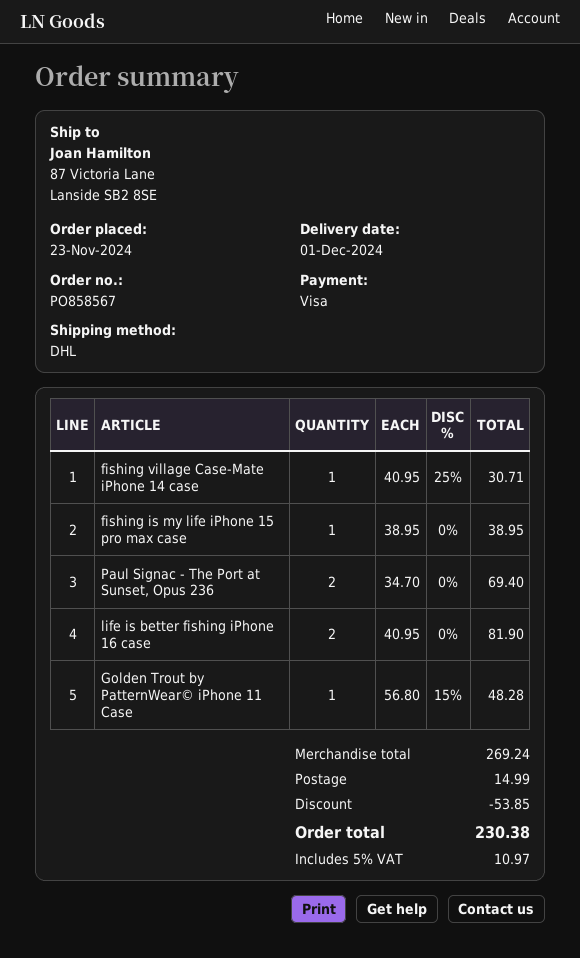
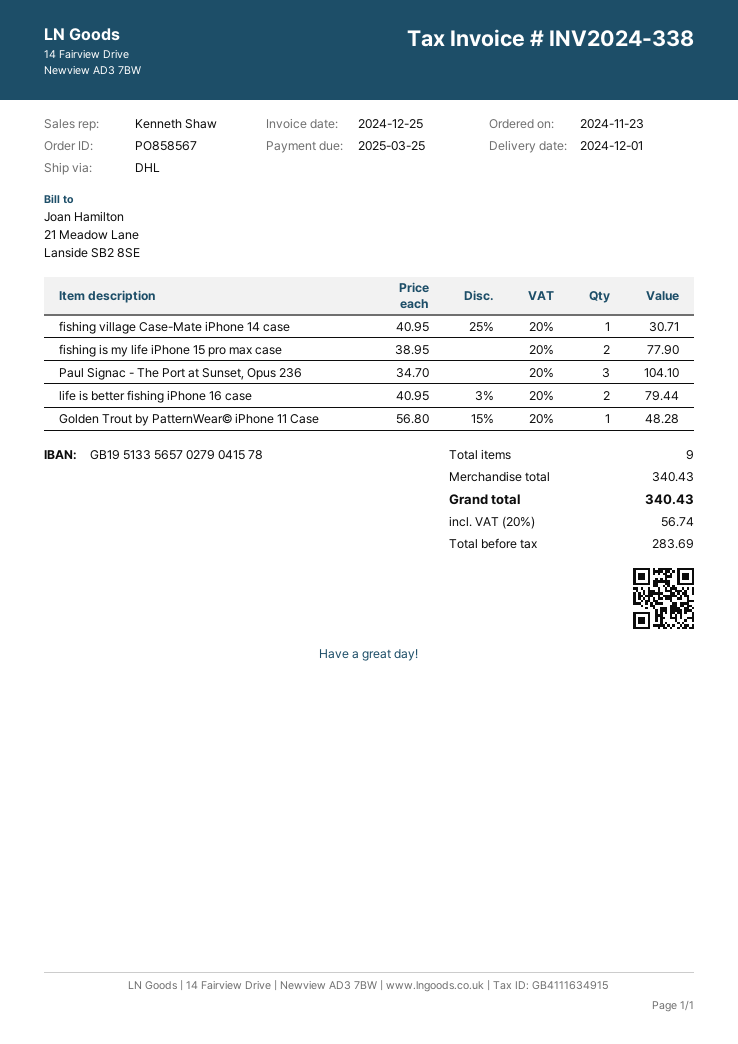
fishing is my life iPhone 15 pro max case: 1 x 38.95 = 38.95 -> 2 x 38.95 = 77.90
Paul Signac - The Port at Sunset, Opus 236: 2 x 34.70 = 69.40 -> 3 x 34.70 = 104.10
life is better fishing iPhone 16 case: 2 x 40.95 = 81.90 -> 2 x 40.95 - 3% = 79.44
subtotal: 269.24 -> 340.43
discount: 53.85 -> none
shipping: 14.99 -> none
tax: 5% = 10.97 -> 20% = 56.74
total: 230.38 -> 340.43

